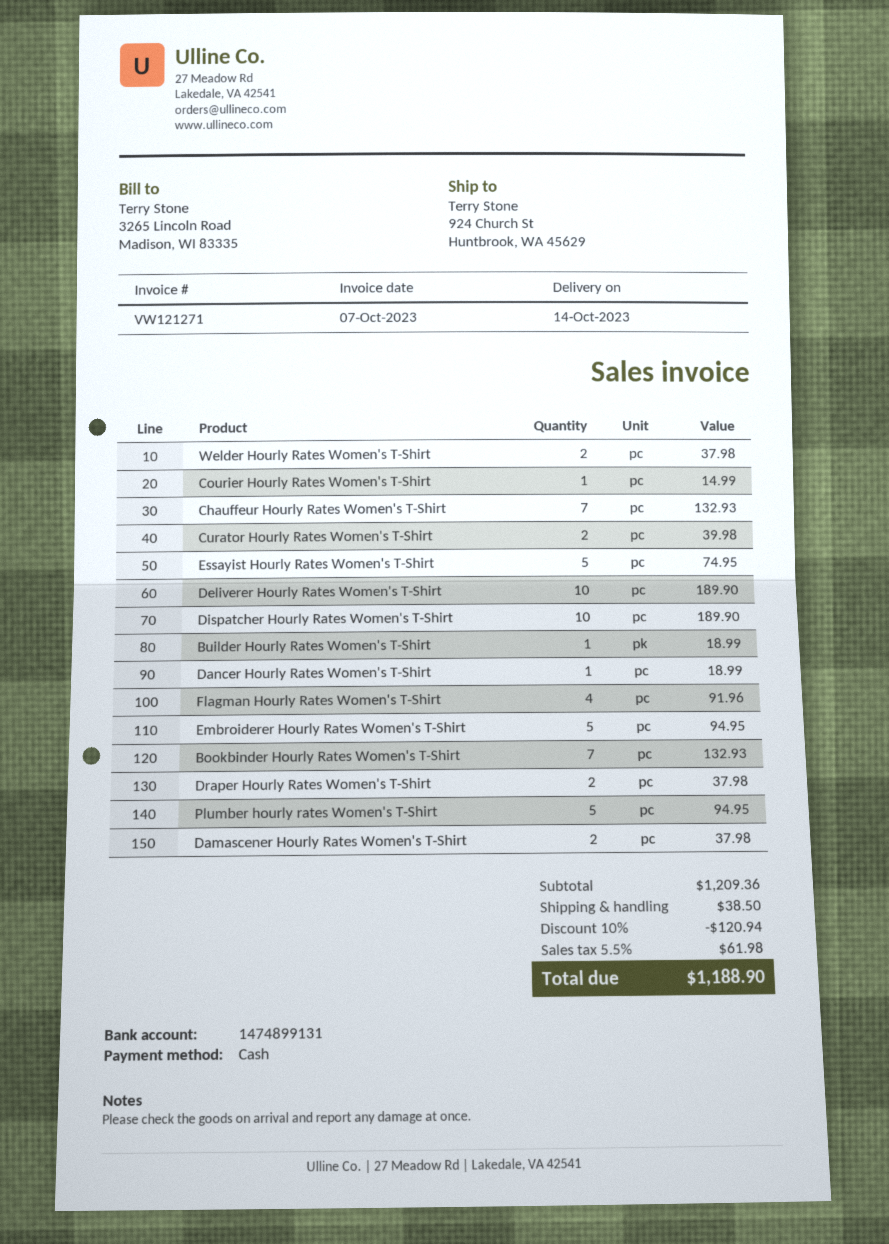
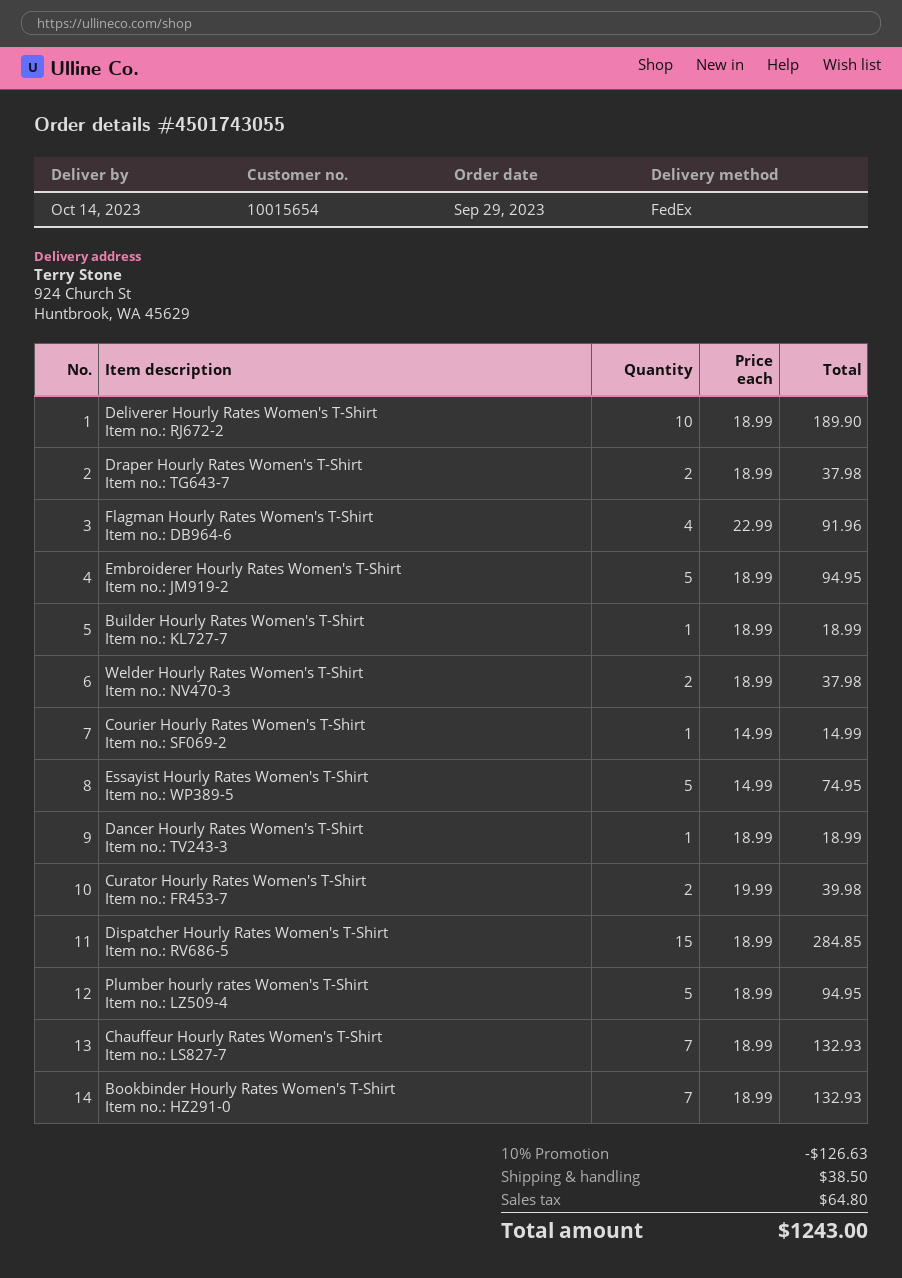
Dispatcher Hourly Rates Women's T-Shirt: 10 for 189.90 -> 15 for 284.85
Damascener Hourly Rates Women's T-Shirt: 2 for 37.98 -> none
discount: 10% = 120.94 -> 10% = 126.63
tax: 61.98 -> 64.80
total: 1188.90 -> 1243.00

